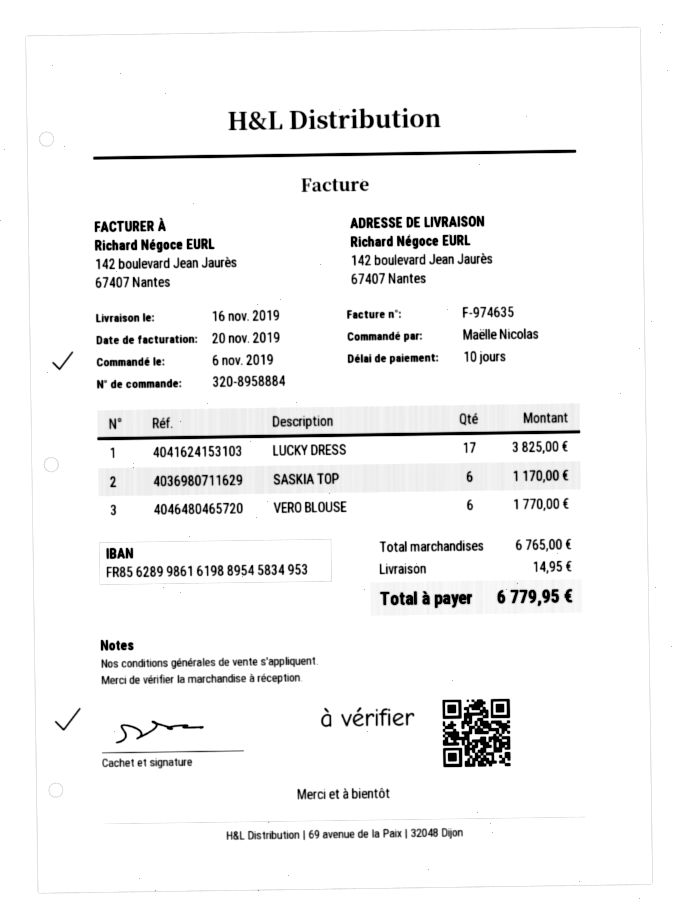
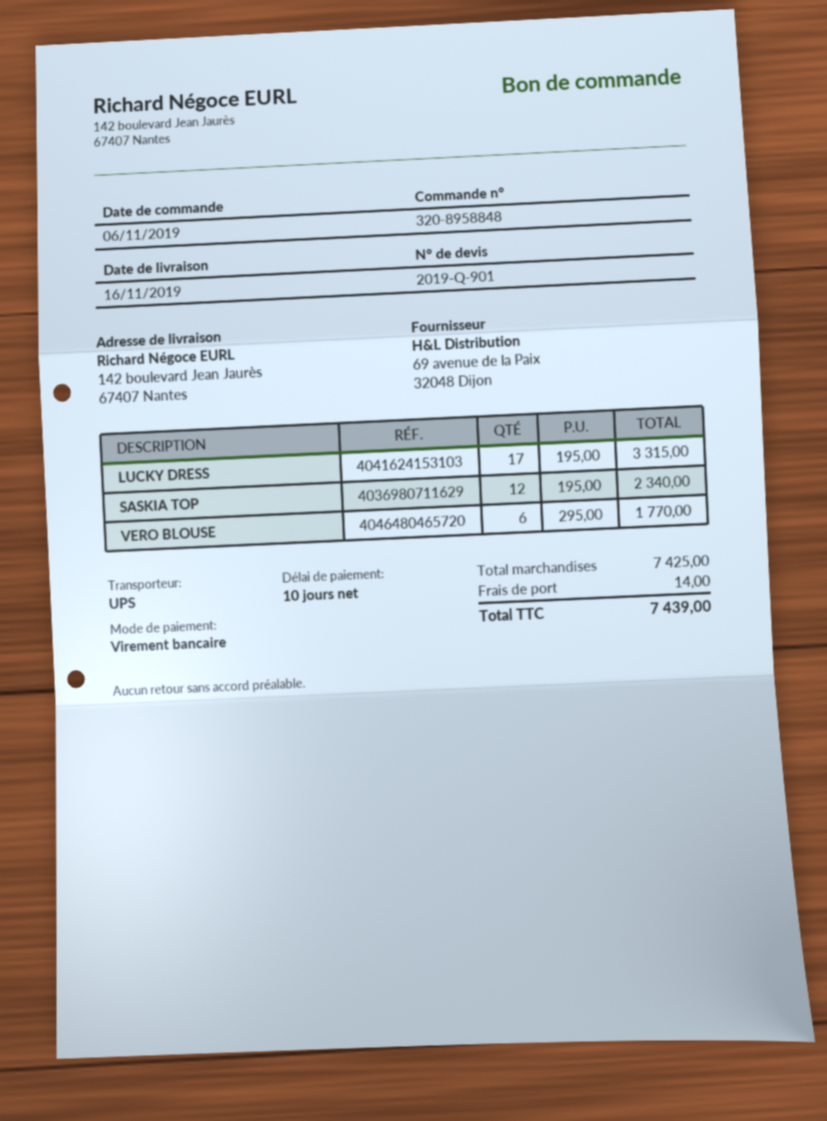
order number: 320-8958884 -> 320-8958848
LUCKY DRESS: 17 for 3825.00 -> 17 for 3315.00
SASKIA TOP: 6 for 1170.00 -> 12 for 2340.00
subtotal: 6765.00 -> 7425.00
shipping: 14.95 -> 14.00
total: 6779.95 -> 7439.00

